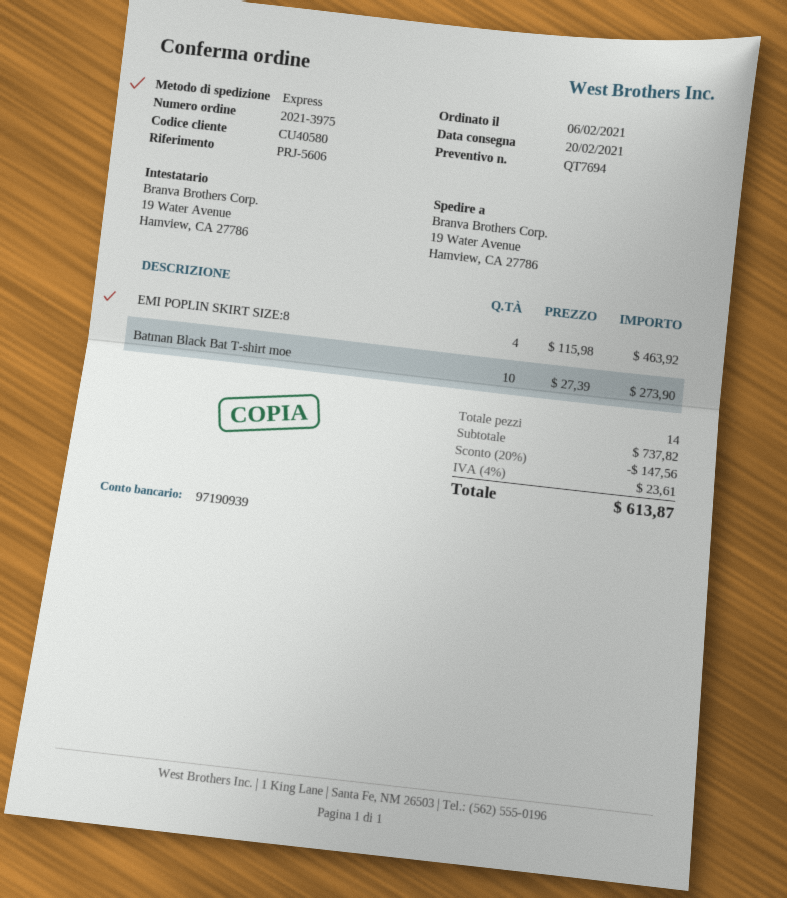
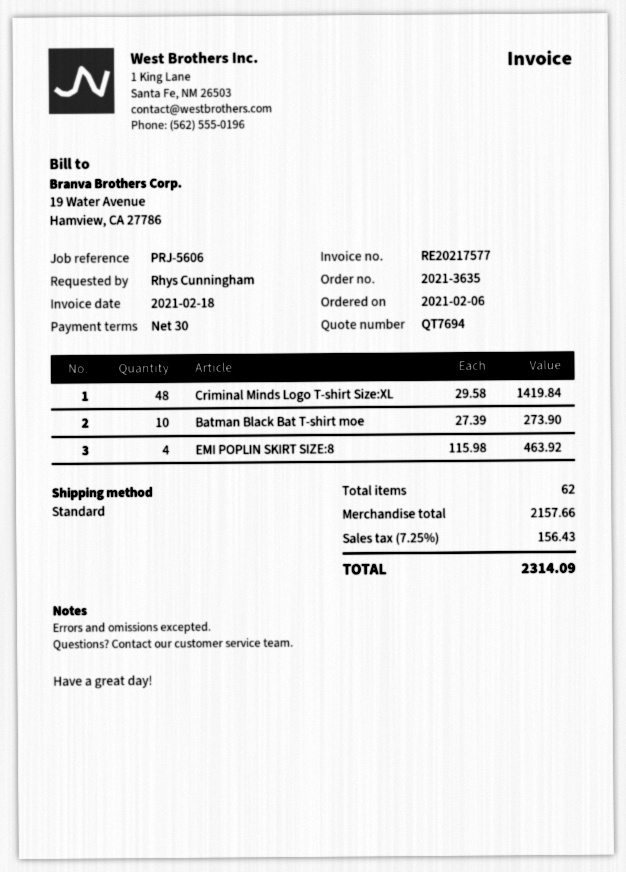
order number: 2021-3975 -> 2021-3635
shipping method: express -> standard
Criminal Minds Logo T-shirt Size:XL: none -> 48 x 29.58 = 1419.84
total quantity: 14 -> 62
subtotal: 737.82 -> 2157.66
discount: 20% = 147.56 -> none
tax: 4% = 23.61 -> 7.25% = 156.43
total: 613.87 -> 2314.09

